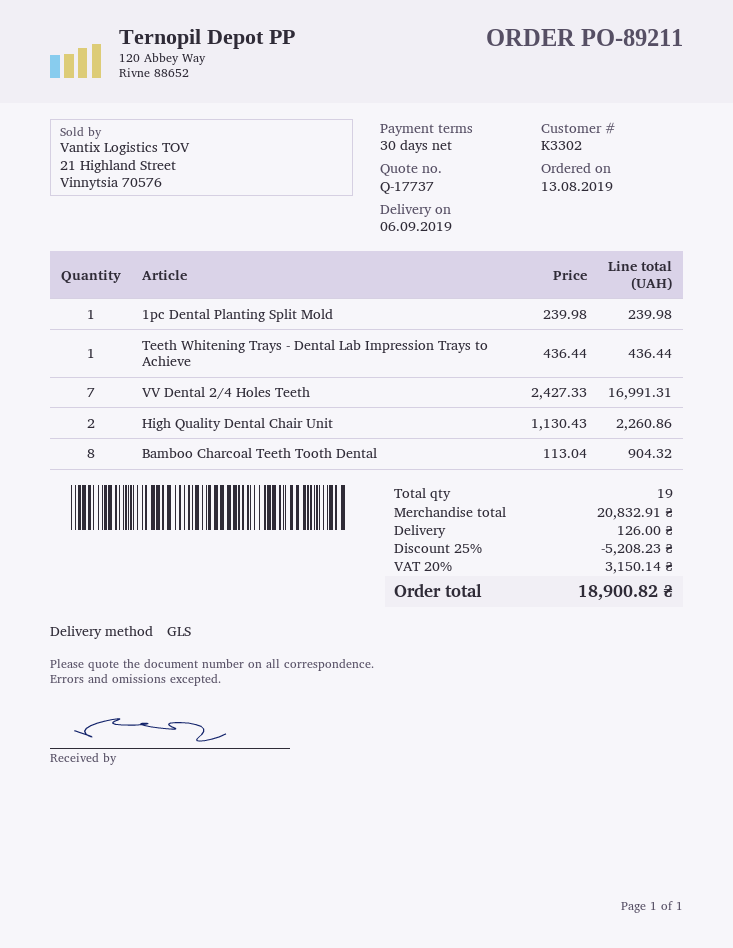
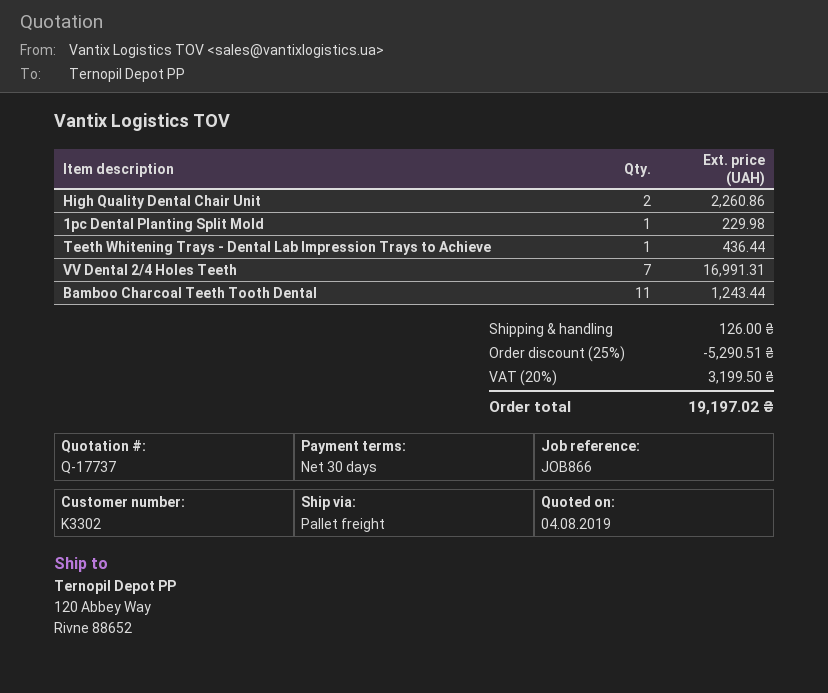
shipping method: GLS -> pallet freight
1pc Dental Planting Split Mold: 1 for 239.98 -> 1 for 229.98
Bamboo Charcoal Teeth Tooth Dental: 8 for 904.32 -> 11 for 1243.44
discount: 25% = 5208.23 -> 25% = 5290.51
tax: 20% = 3150.14 -> 20% = 3199.50
total: 18900.82 -> 19197.02

